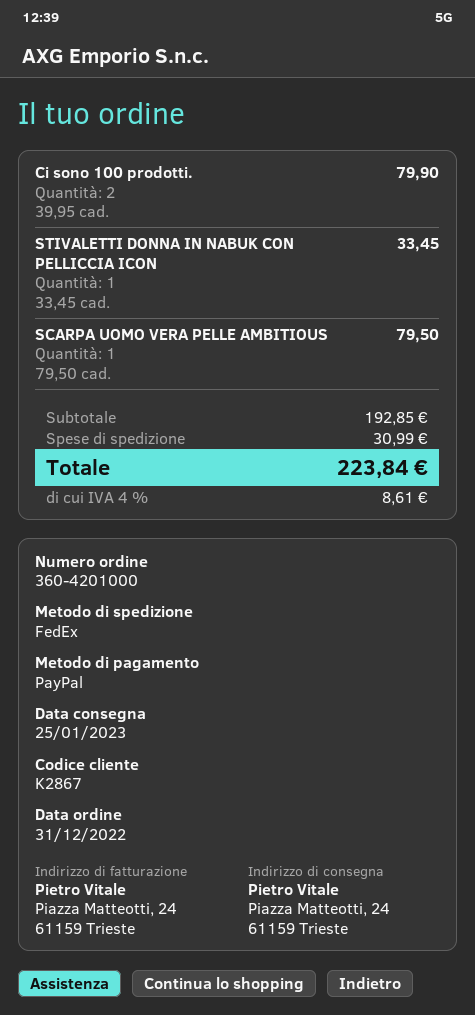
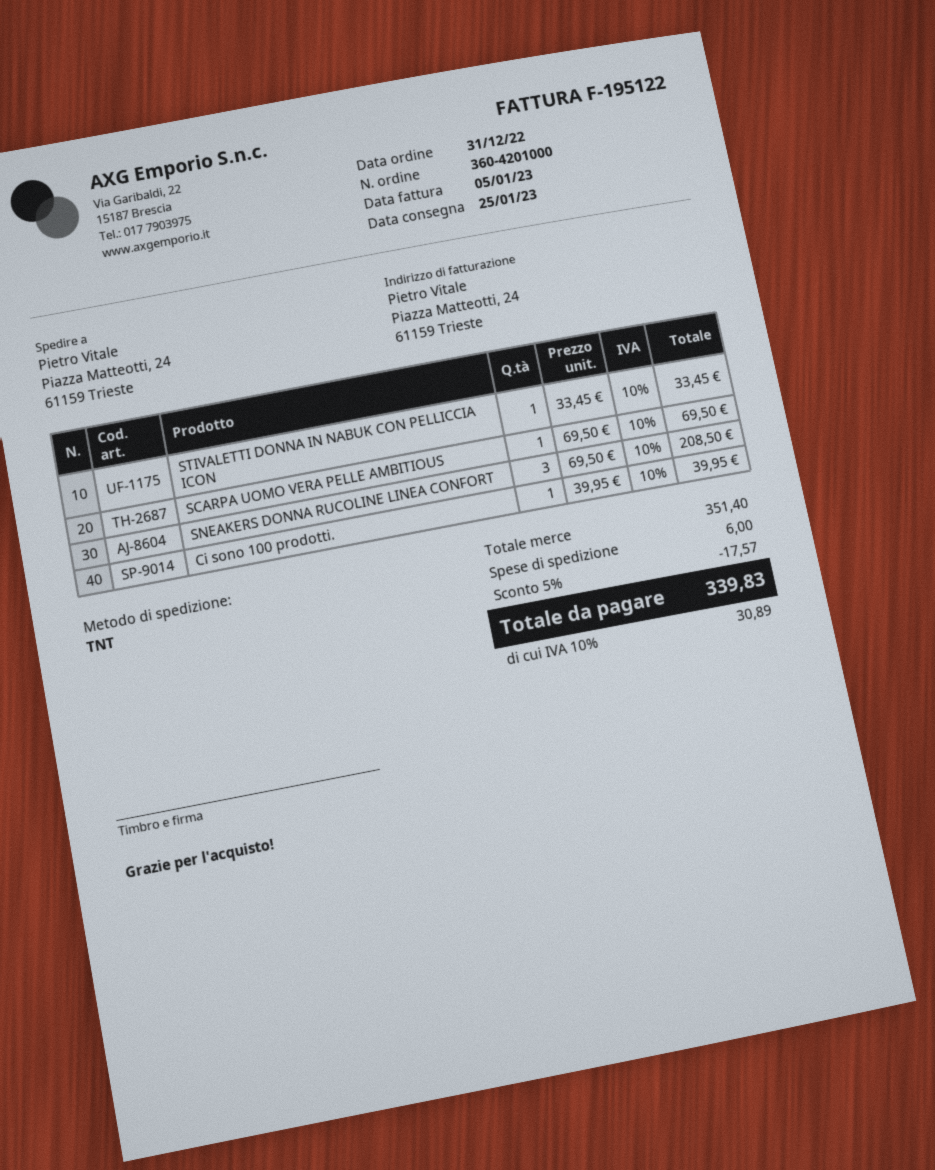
shipping method: FedEx -> TNT
Ci sono 100 prodotti.: 2 x 39.95 = 79.90 -> 1 x 39.95 = 39.95
SCARPA UOMO VERA PELLE AMBITIOUS: 1 x 79.50 = 79.50 -> 1 x 69.50 = 69.50
SNEAKERS DONNA RUCOLINE LINEA CONFORT: none -> 3 x 69.50 = 208.50
subtotal: 192.85 -> 351.40
discount: none -> 5% = 17.57
shipping: 30.99 -> 6.00
tax: 4% = 8.61 -> 10% = 30.89
total: 223.84 -> 339.83

